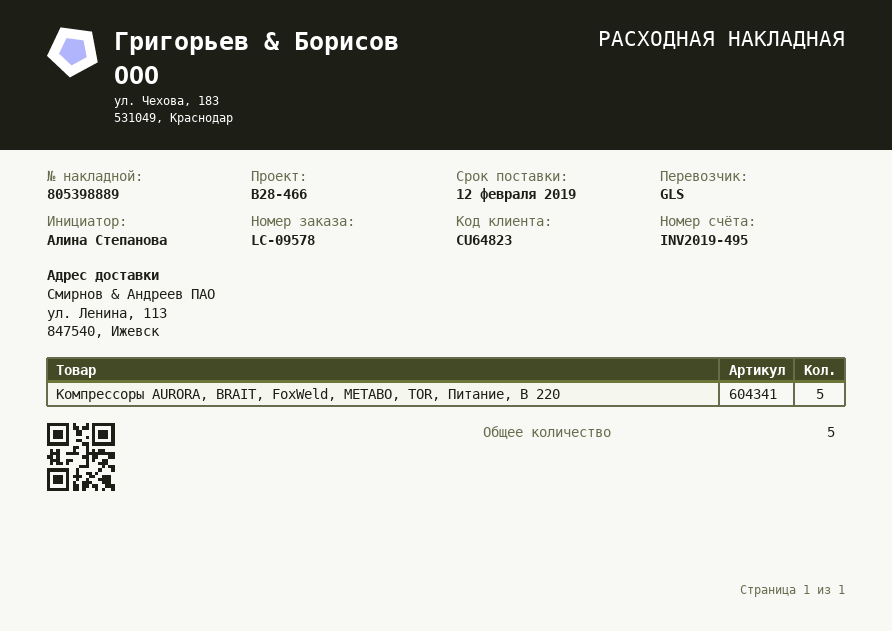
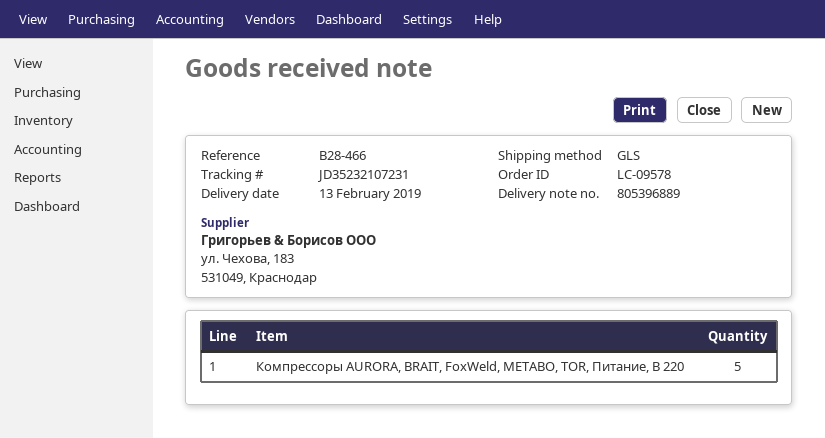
delivery note number: 805398889 -> 805396889
delivery date: 2019-02-12 -> 2019-02-13

